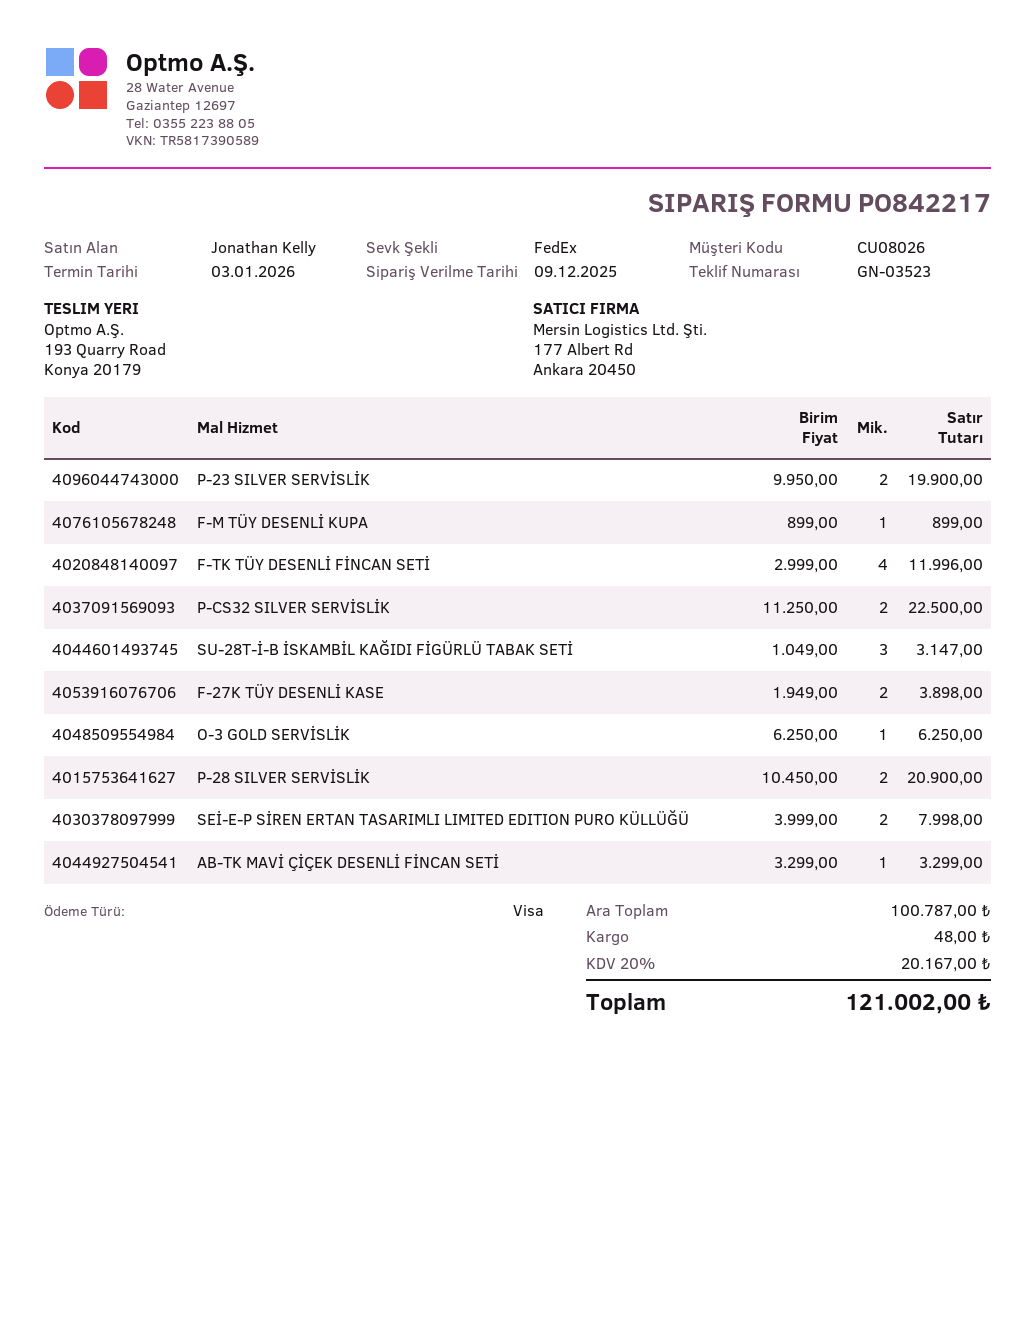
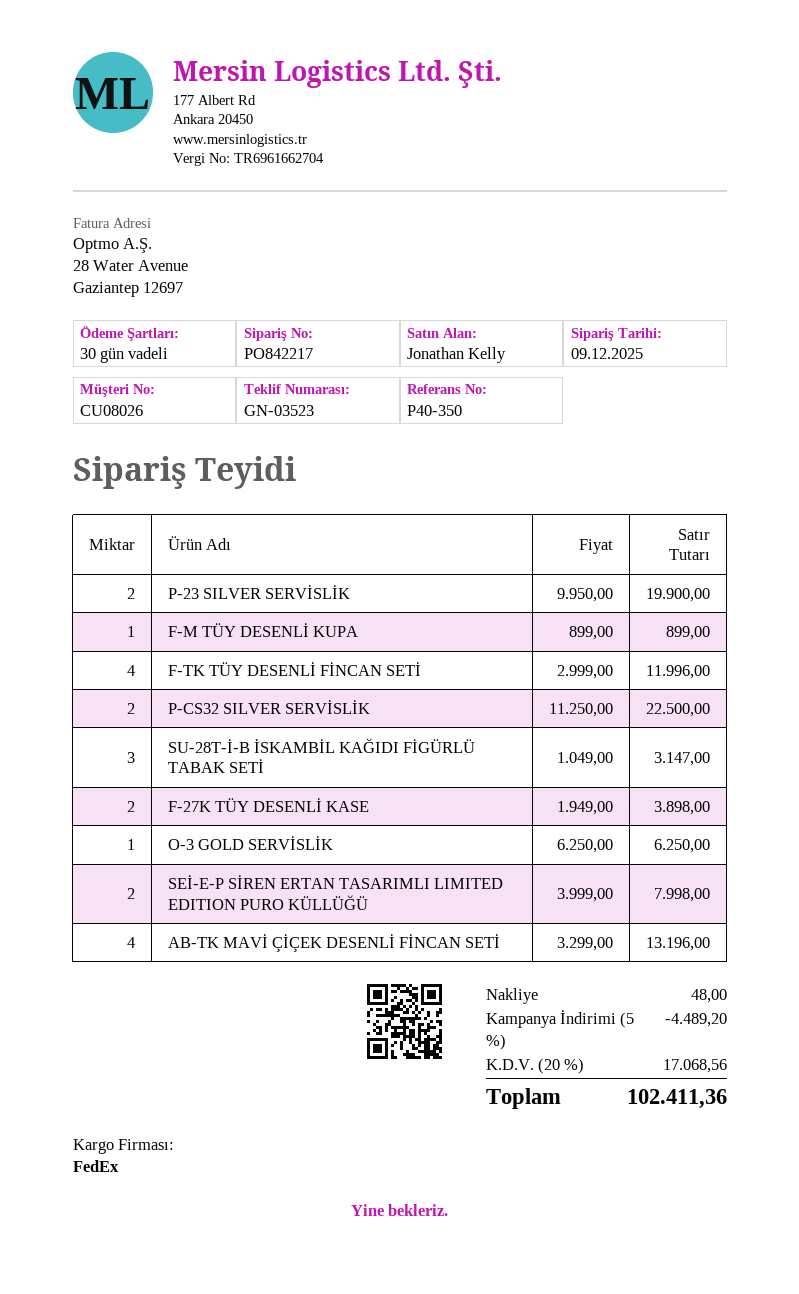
P-28 SILVER SERVİSLİK: 2 x 10450.00 = 20900.00 -> none
AB-TK MAVİ ÇİÇEK DESENLİ FİNCAN SETİ: 1 x 3299.00 = 3299.00 -> 4 x 3299.00 = 13196.00
discount: none -> 5% = 4489.20
tax: 20% = 20167.00 -> 20% = 17068.56
total: 121002.00 -> 102411.36

